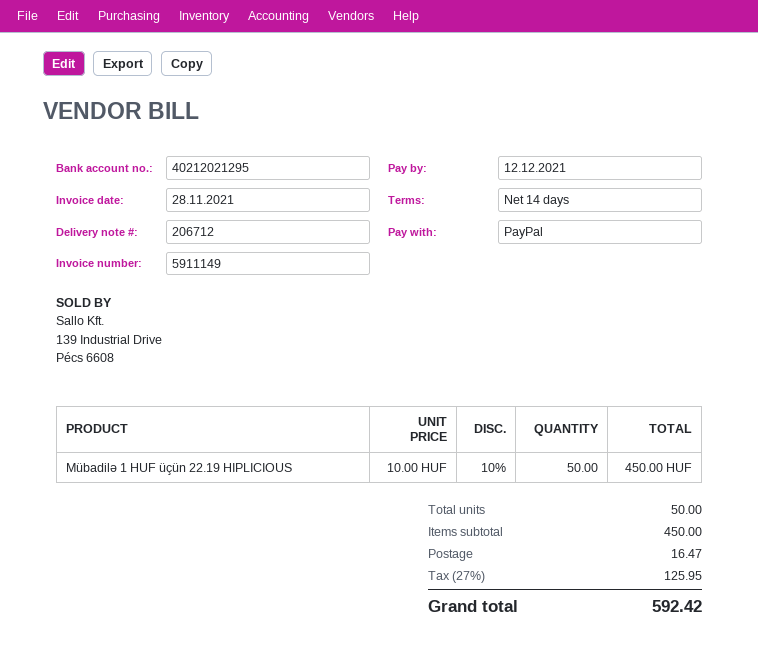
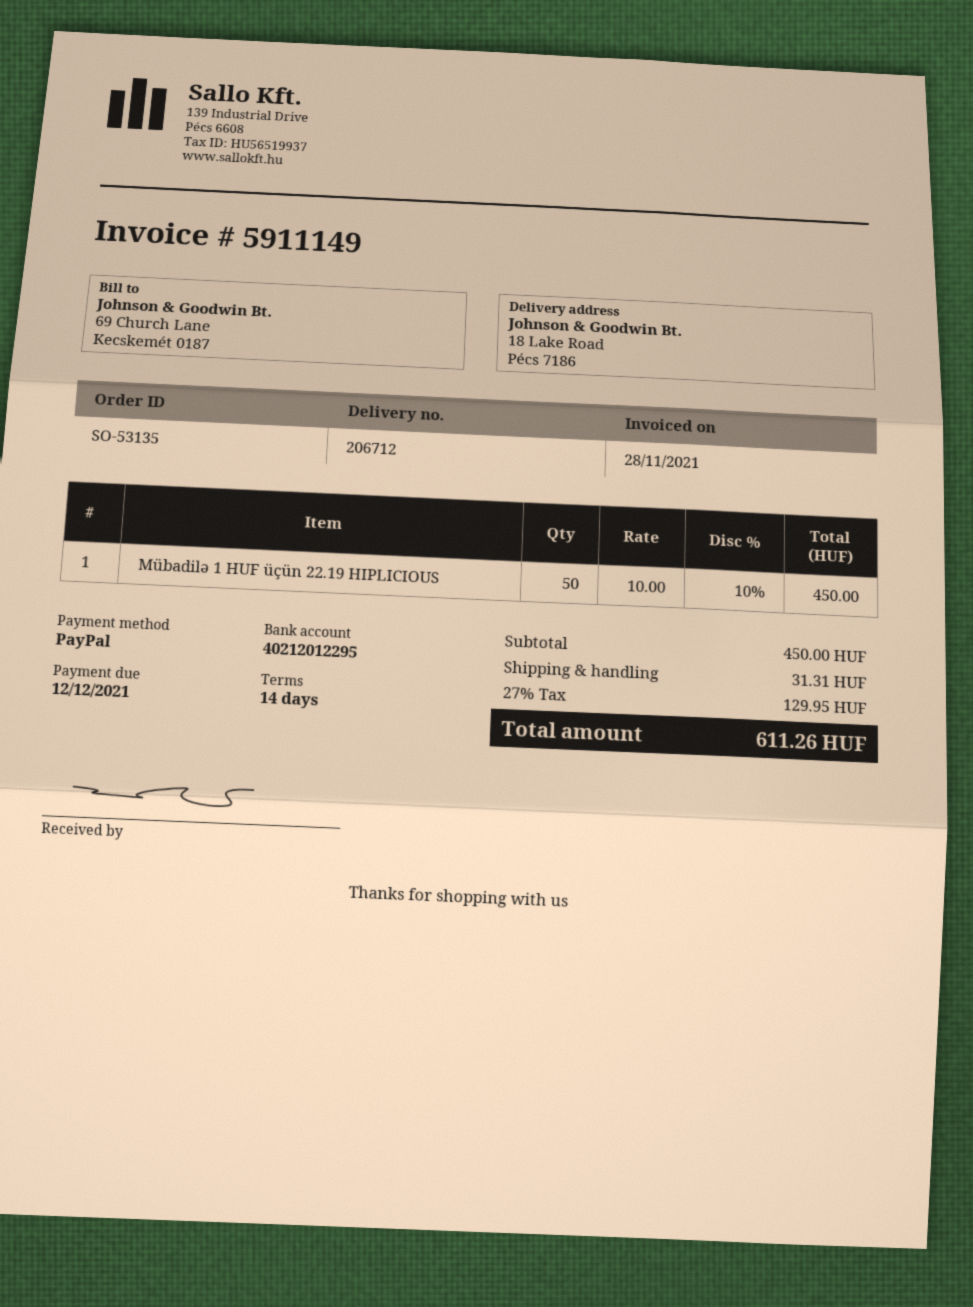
bank account: 40212021295 -> 40212012295
shipping: 16.47 -> 31.31
tax: 27% = 125.95 -> 27% = 129.95
total: 592.42 -> 611.26

